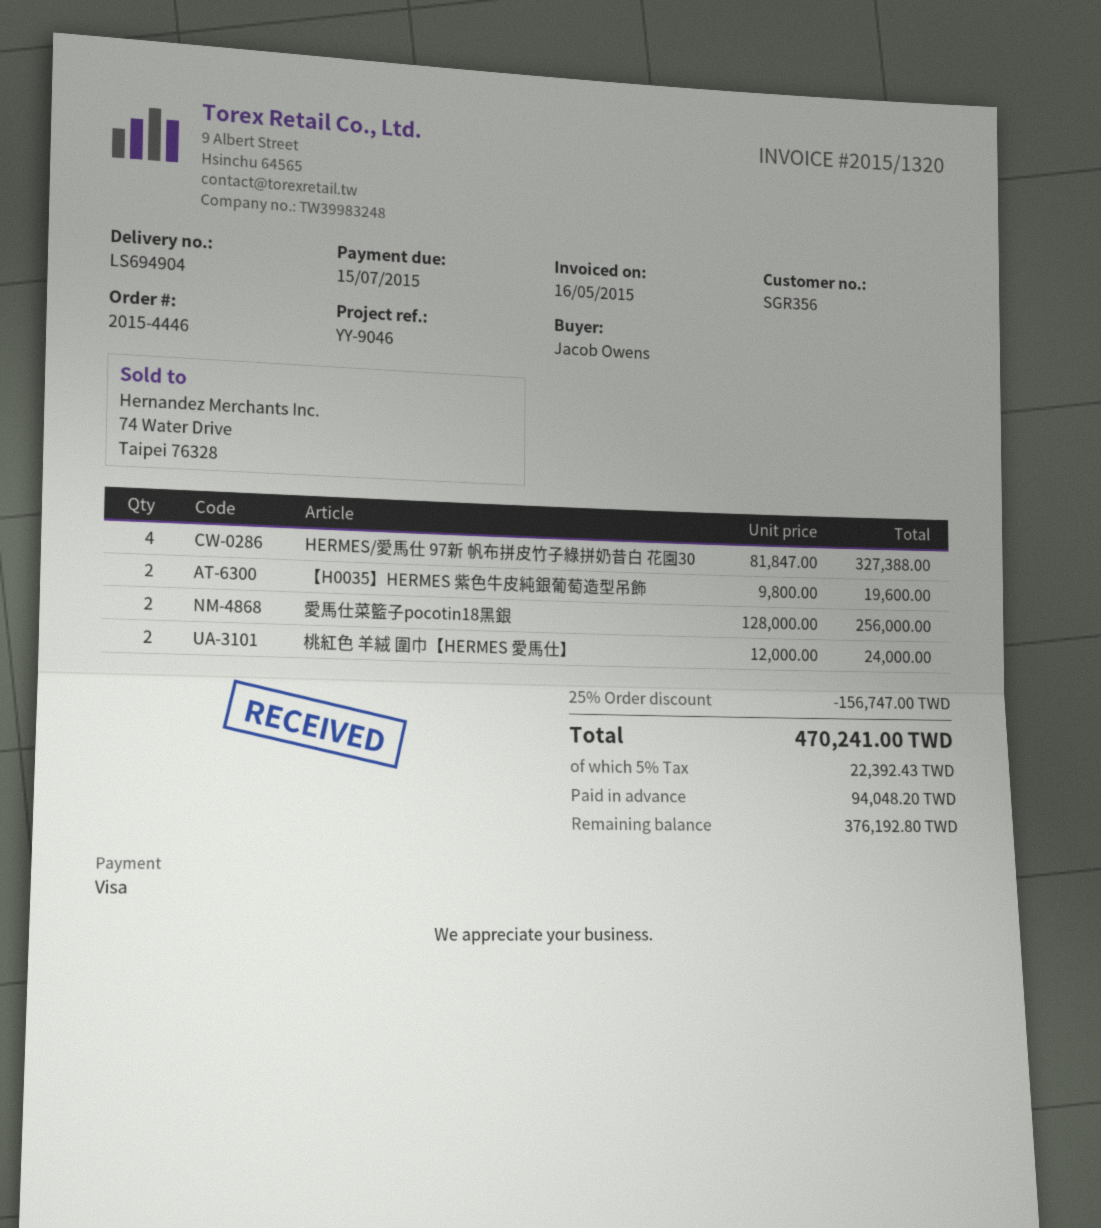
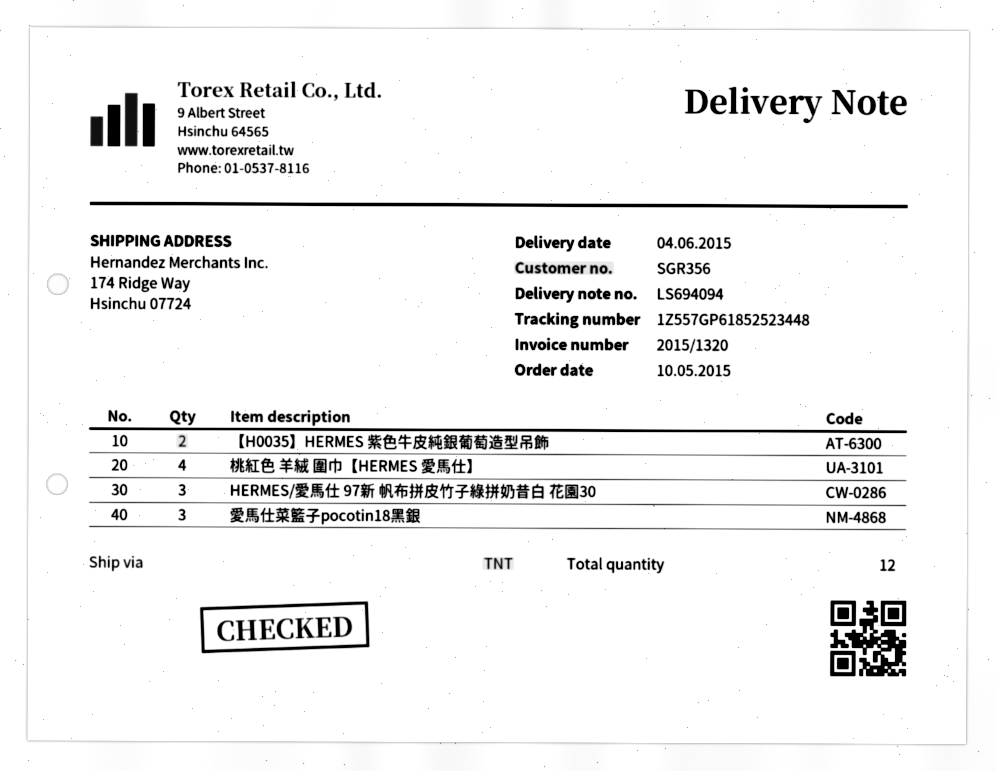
delivery note number: LS694904 -> LS694094
HERMES/愛馬仕 97新 帆布拼皮竹子綠拼奶昔白 花園30: 4 -> 3
愛馬仕菜籃子pocotin18黑銀: 2 -> 3
桃紅色 羊絨 圍巾【HERMES 愛馬仕】: 2 -> 4

